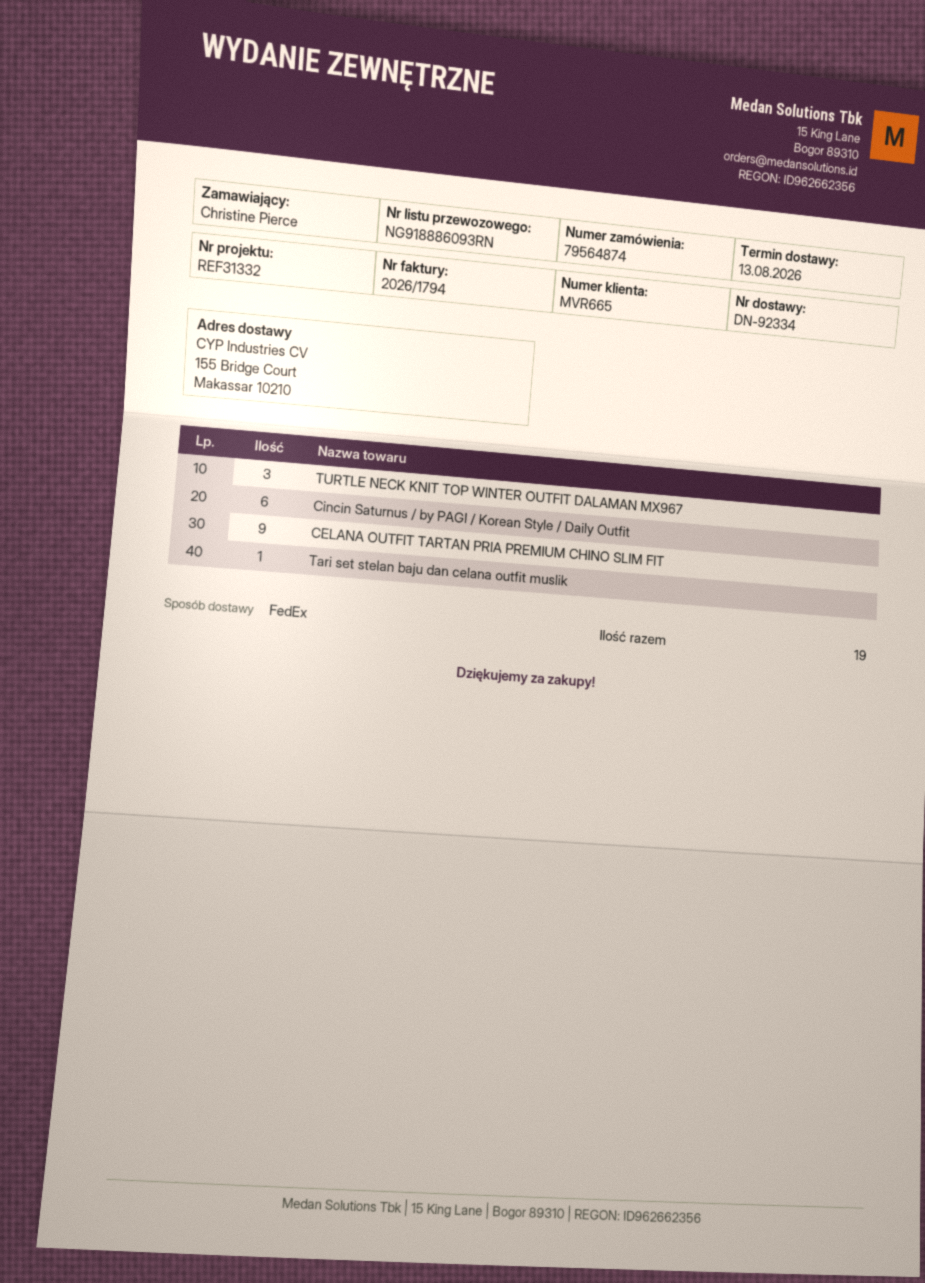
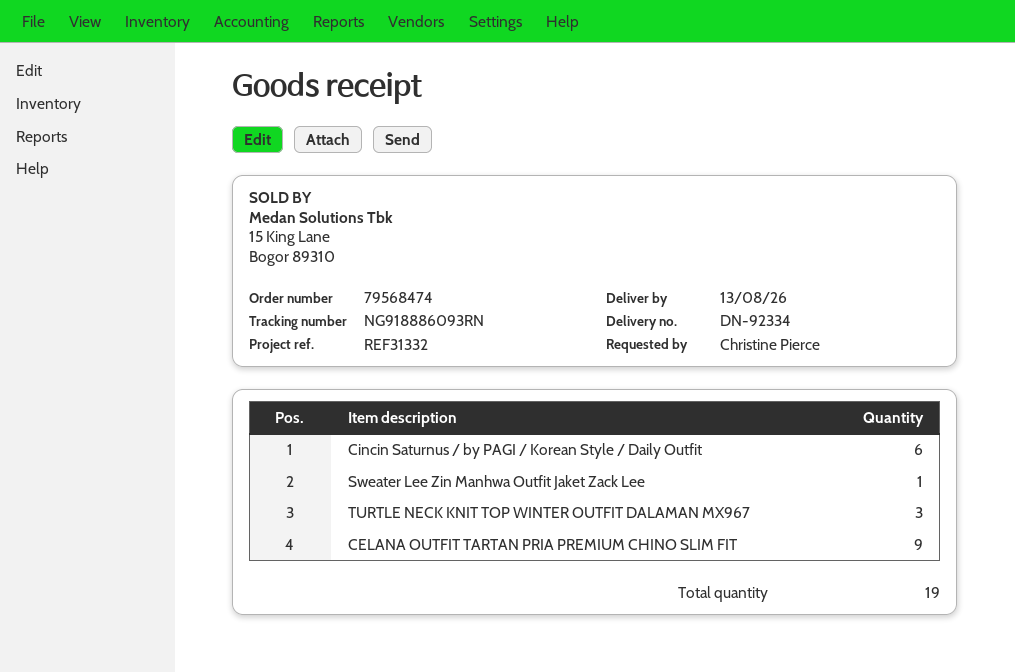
order number: 79564874 -> 79568474
Tari set stelan baju dan celana outfit muslik: 1 -> none
Sweater Lee Zin Manhwa Outfit Jaket Zack Lee: none -> 1

